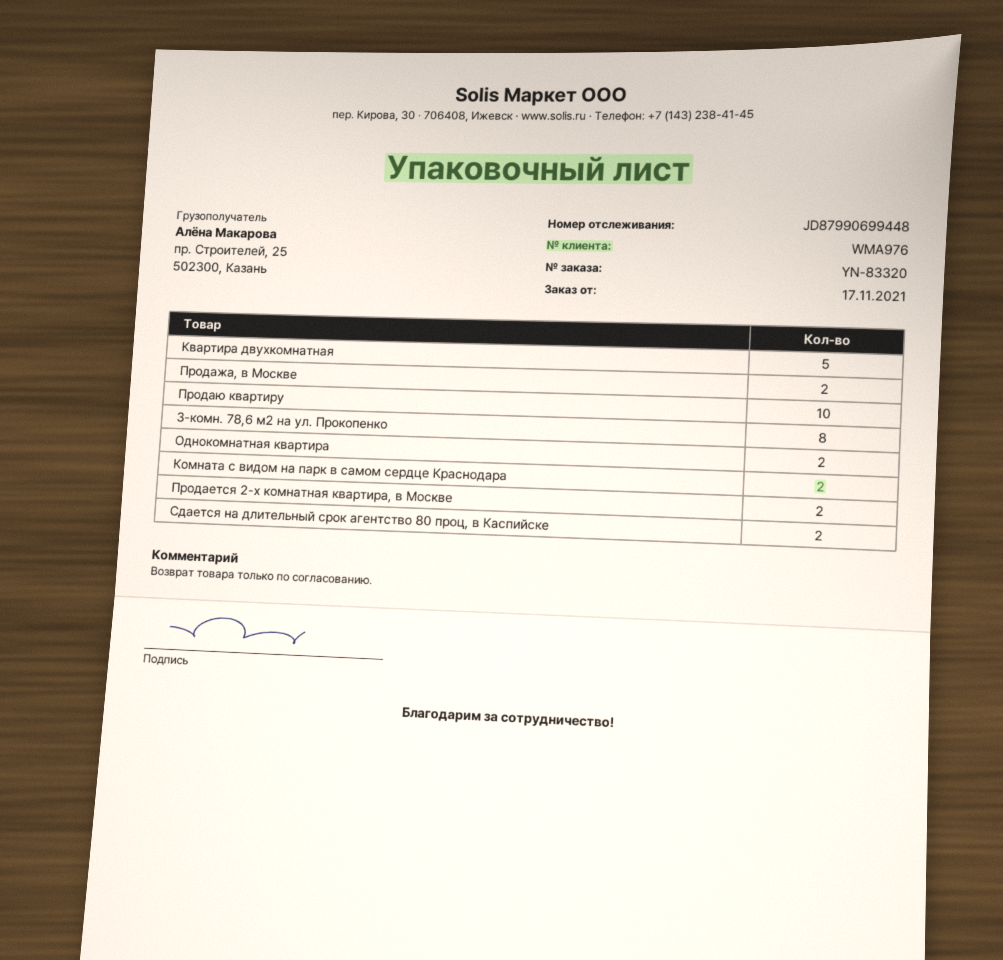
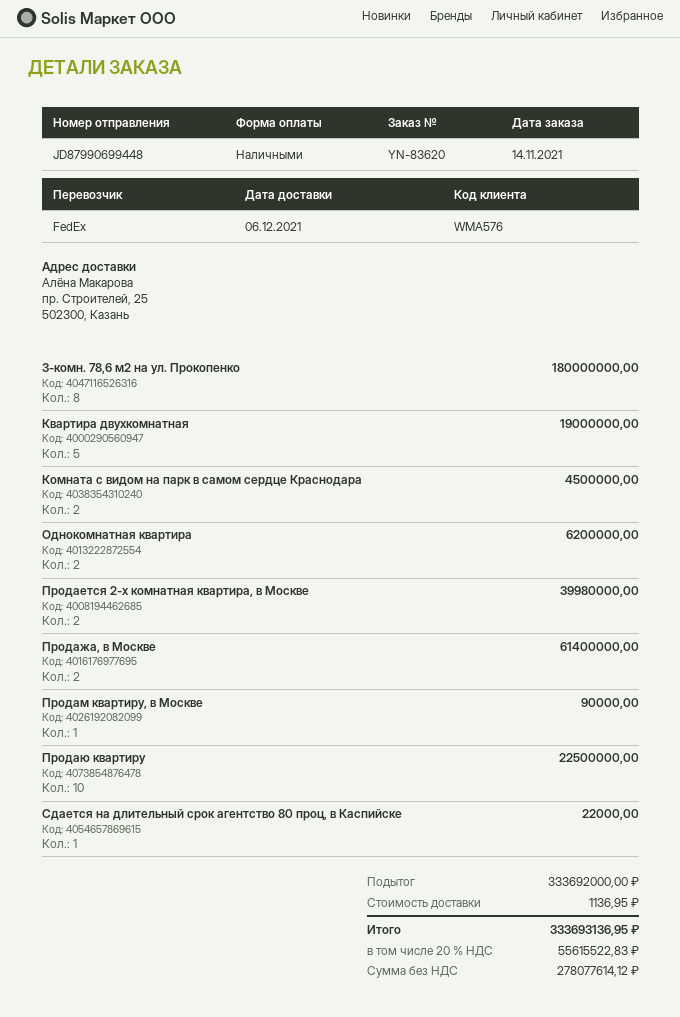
order number: YN-83320 -> YN-83620
order date: 2021-11-17 -> 2021-11-14
customer number: WMA976 -> WMA576
Сдается на длительный срок агентство 80 проц, в Каспийске: 2 -> 1
Продам квартиру, в Москве: none -> 1

